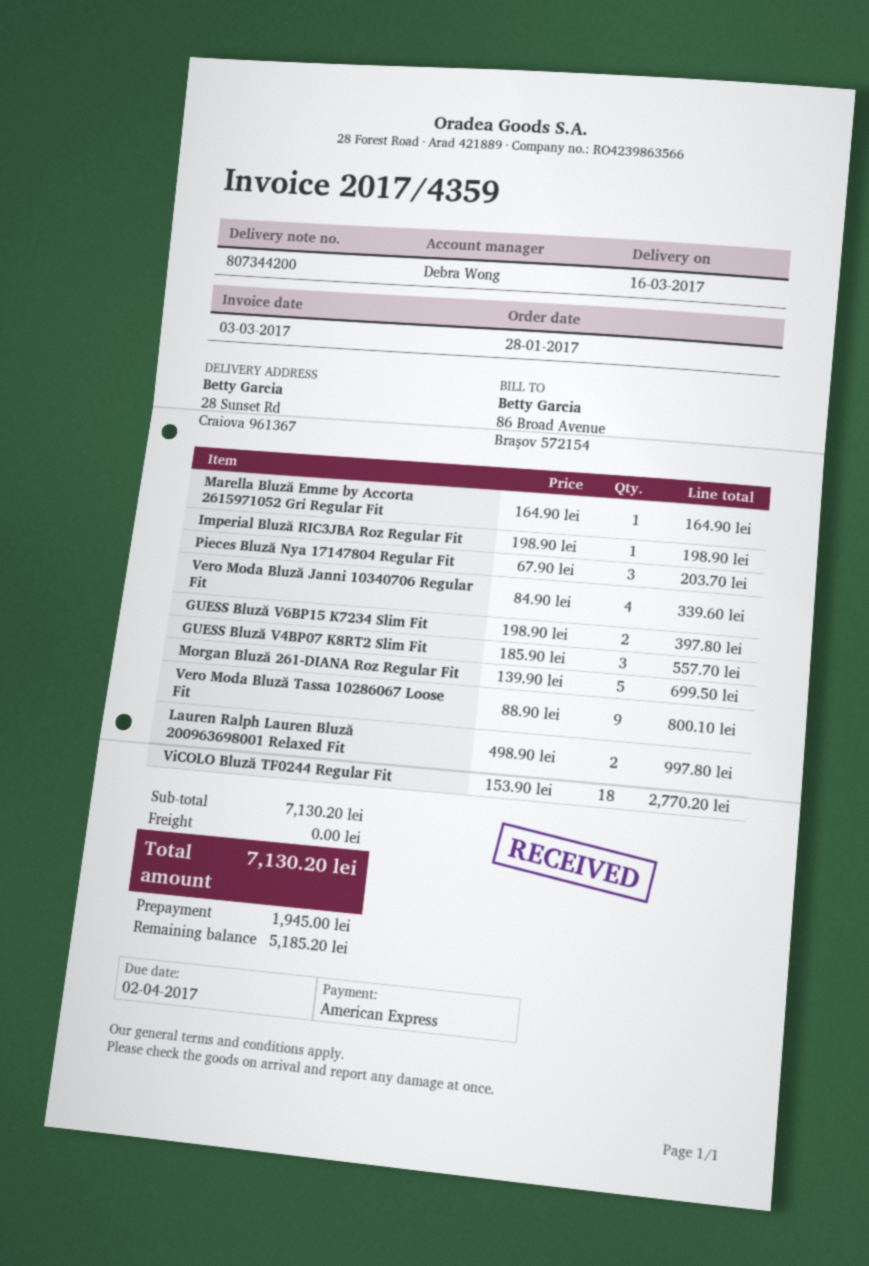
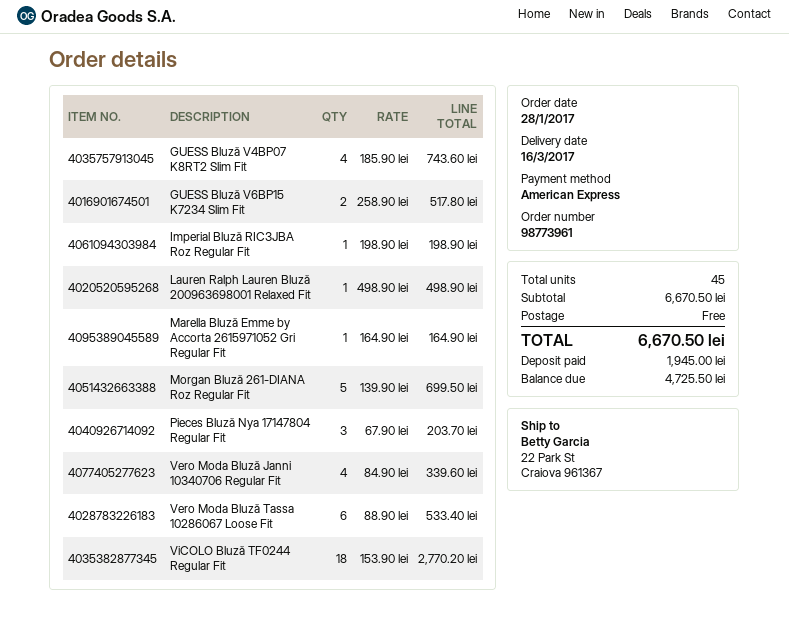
ship to: 28 Sunset Rd, Craiova 961367 -> 22 Park St, Craiova 961367
GUESS Bluză V6BP15 K7234 Slim Fit: 2 x 198.90 = 397.80 -> 2 x 258.90 = 517.80
GUESS Bluză V4BP07 K8RT2 Slim Fit: 3 x 185.90 = 557.70 -> 4 x 185.90 = 743.60
Vero Moda Bluză Tassa 10286067 Loose Fit: 9 x 88.90 = 800.10 -> 6 x 88.90 = 533.40
Lauren Ralph Lauren Bluză 200963698001 Relaxed Fit: 2 x 498.90 = 997.80 -> 1 x 498.90 = 498.90
subtotal: 7130.20 -> 6670.50
total: 7130.20 -> 6670.50
balance: 5185.20 -> 4725.50

